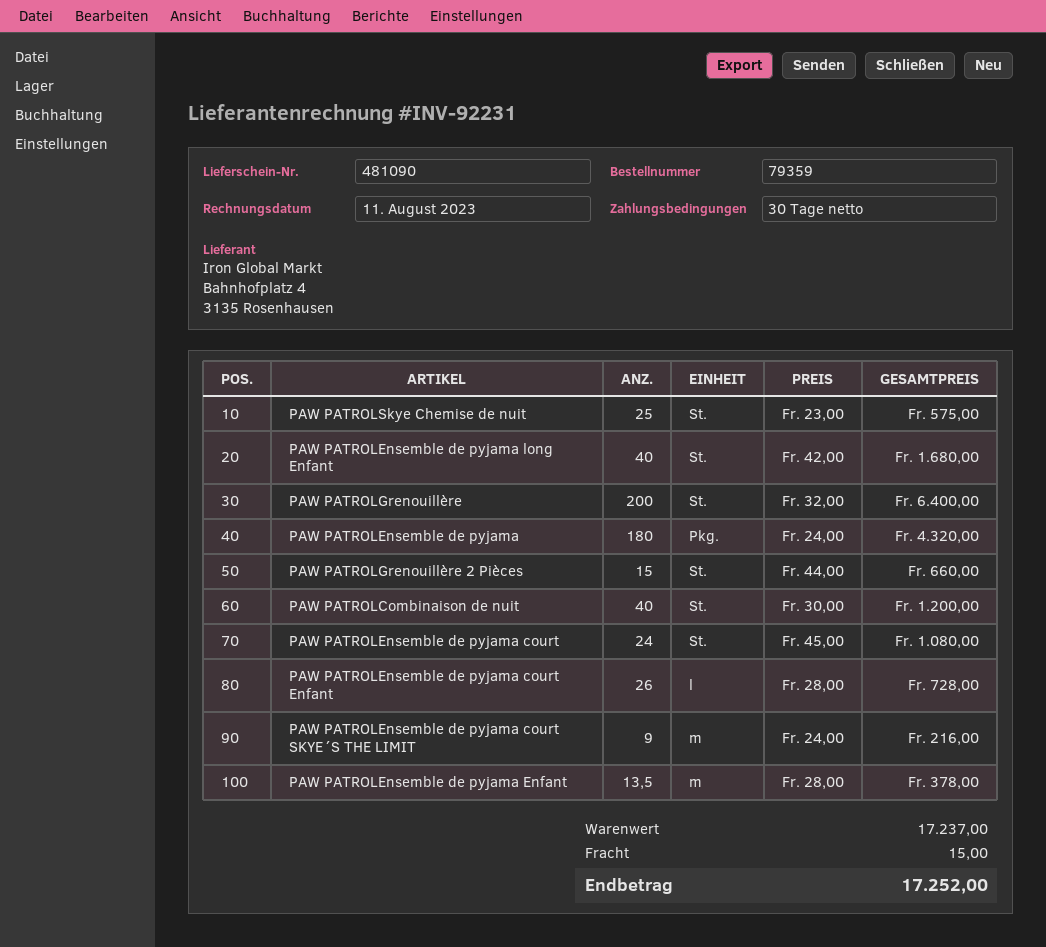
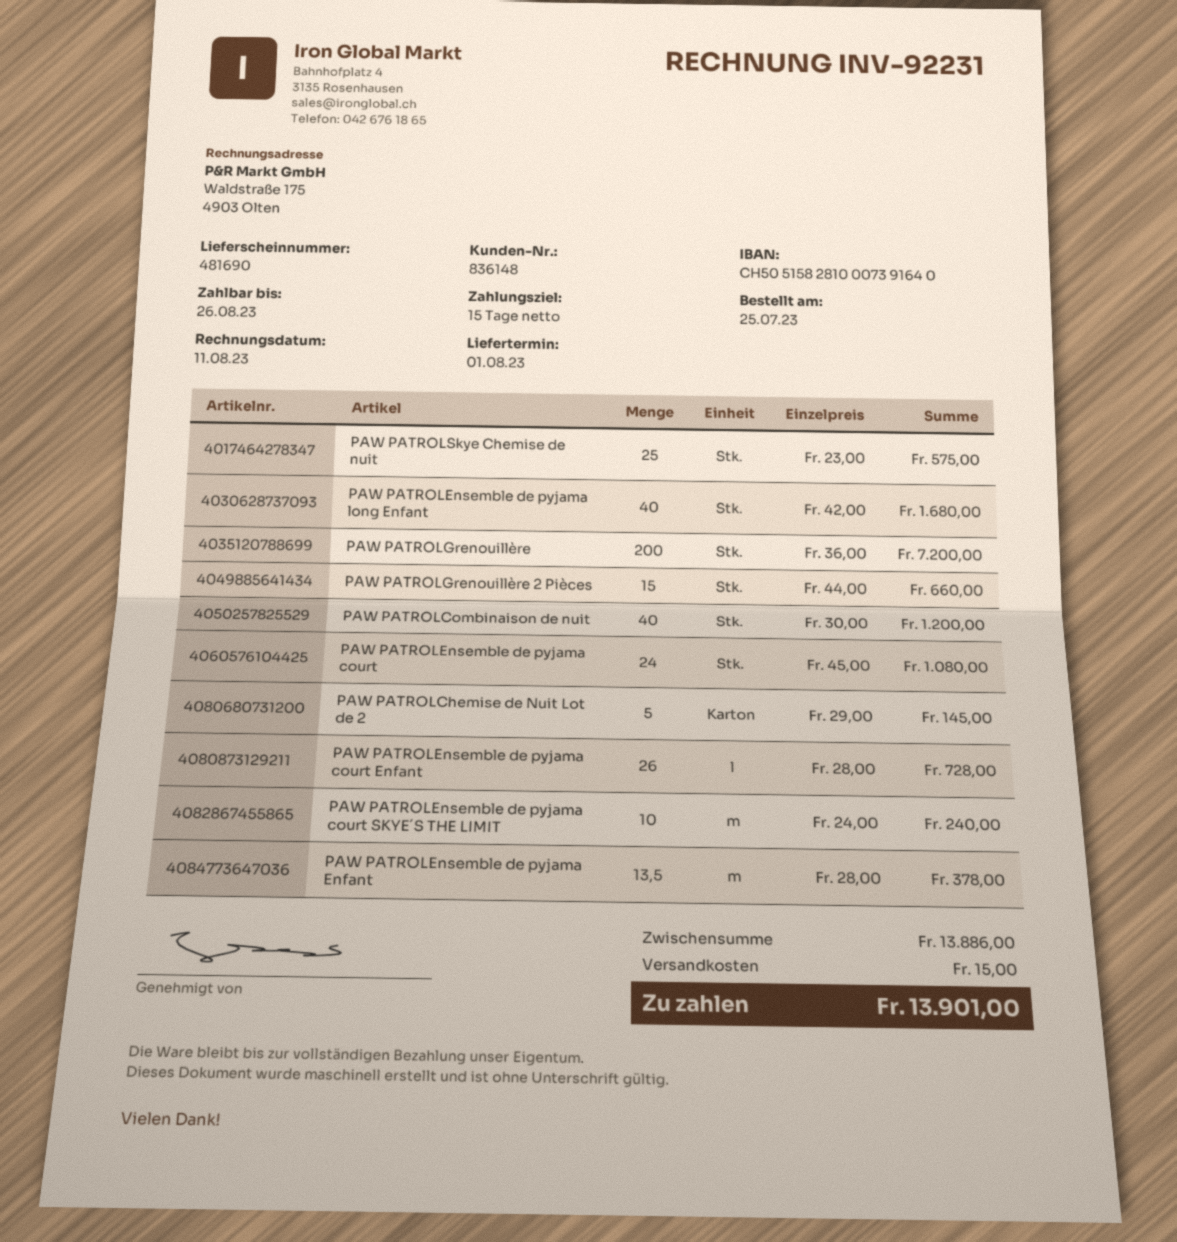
delivery note number: 481090 -> 481690
payment terms: 30 days -> 15 days
PAW PATROLGrenouillère: 200 x 32.00 = 6400.00 -> 200 x 36.00 = 7200.00
PAW PATROLEnsemble de pyjama: 180 x 24.00 = 4320.00 -> none
PAW PATROLEnsemble de pyjama court SKYE´S THE LIMIT: 9 x 24.00 = 216.00 -> 10 x 24.00 = 240.00
PAW PATROLChemise de Nuit Lot de 2: none -> 5 x 29.00 = 145.00
subtotal: 17237.00 -> 13886.00
total: 17252.00 -> 13901.00

